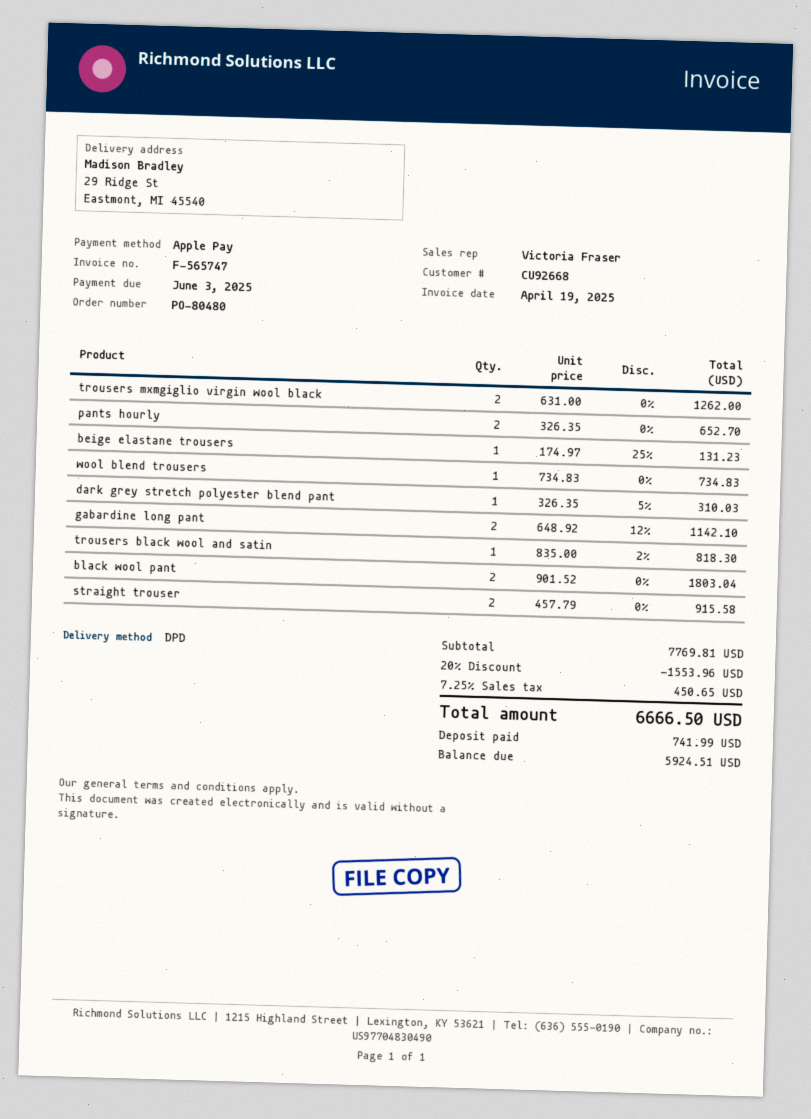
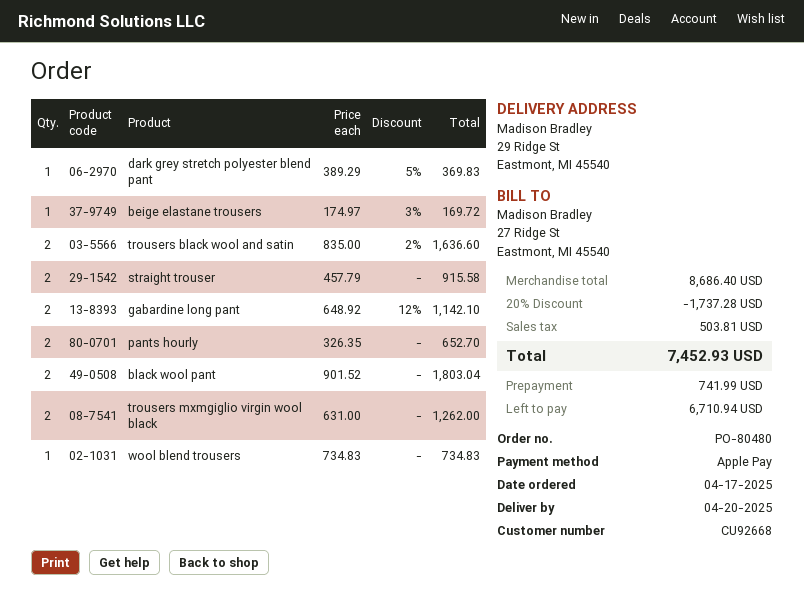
beige elastane trousers: 1 x 174.97 - 25% = 131.23 -> 1 x 174.97 - 3% = 169.72
dark grey stretch polyester blend pant: 1 x 326.35 - 5% = 310.03 -> 1 x 389.29 - 5% = 369.83
trousers black wool and satin: 1 x 835.00 - 2% = 818.30 -> 2 x 835.00 - 2% = 1636.60
subtotal: 7769.81 -> 8686.40
discount: 20% = 1553.96 -> 20% = 1737.28
tax: 450.65 -> 503.81
total: 6666.50 -> 7452.93
balance: 5924.51 -> 6710.94

